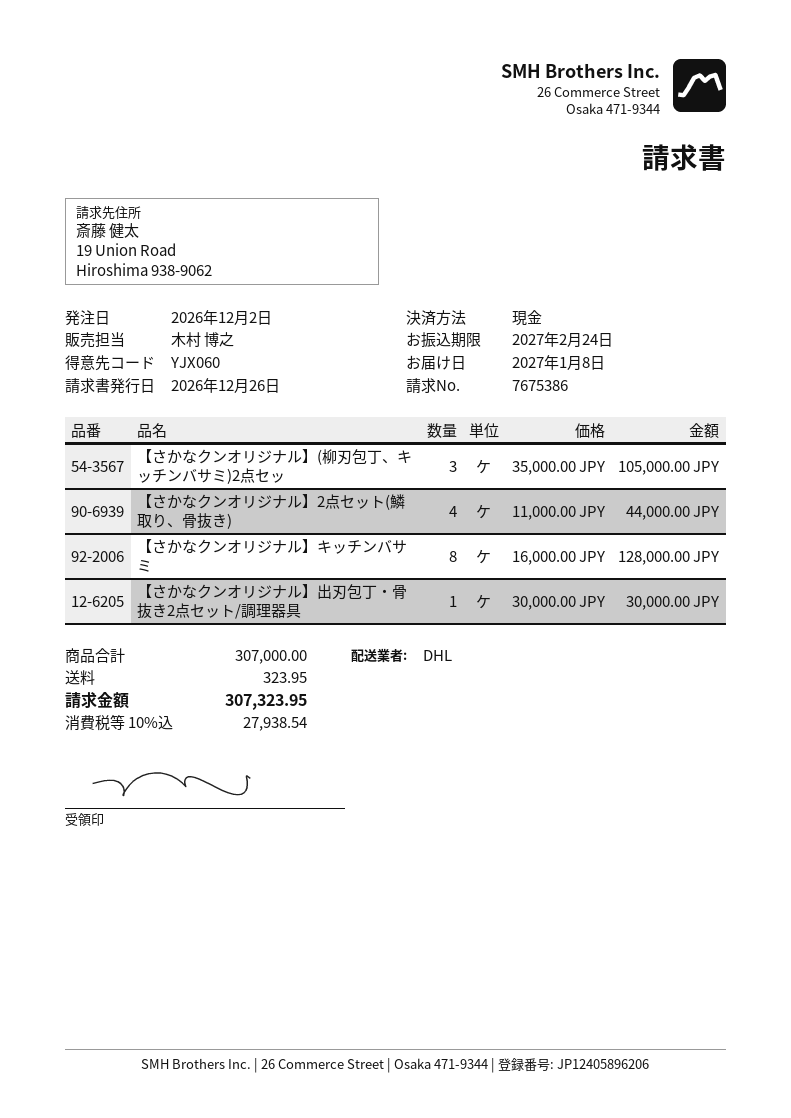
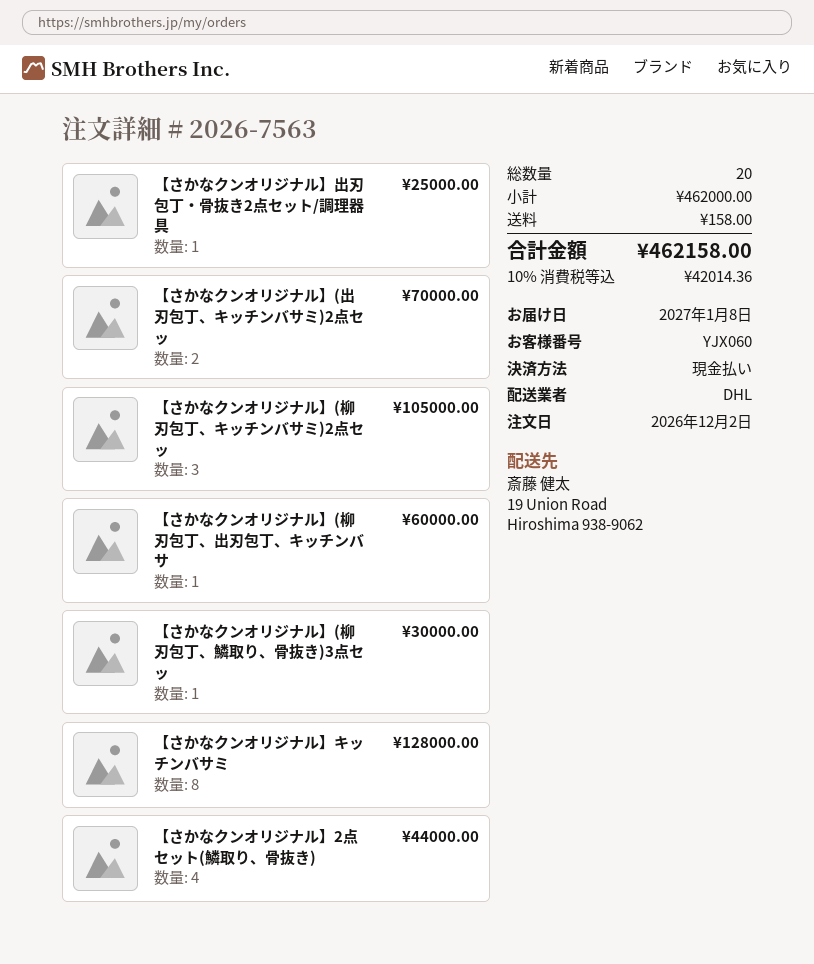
【さかなクンオリジナル】出刃包丁・骨抜き2点セット/調理器具: 1 for 30000.00 -> 1 for 25000.00
【さかなクンオリジナル】(出刃包丁、キッチンバサミ)2点セッ: none -> 2 for 70000.00
【さかなクンオリジナル】(柳刃包丁、出刃包丁、キッチンバサ: none -> 1 for 60000.00
【さかなクンオリジナル】(柳刃包丁、鱗取り、骨抜き)3点セッ: none -> 1 for 30000.00
subtotal: 307000.00 -> 462000.00
shipping: 323.95 -> 158.00
tax: 10% = 27938.54 -> 10% = 42014.36
total: 307323.95 -> 462158.00

